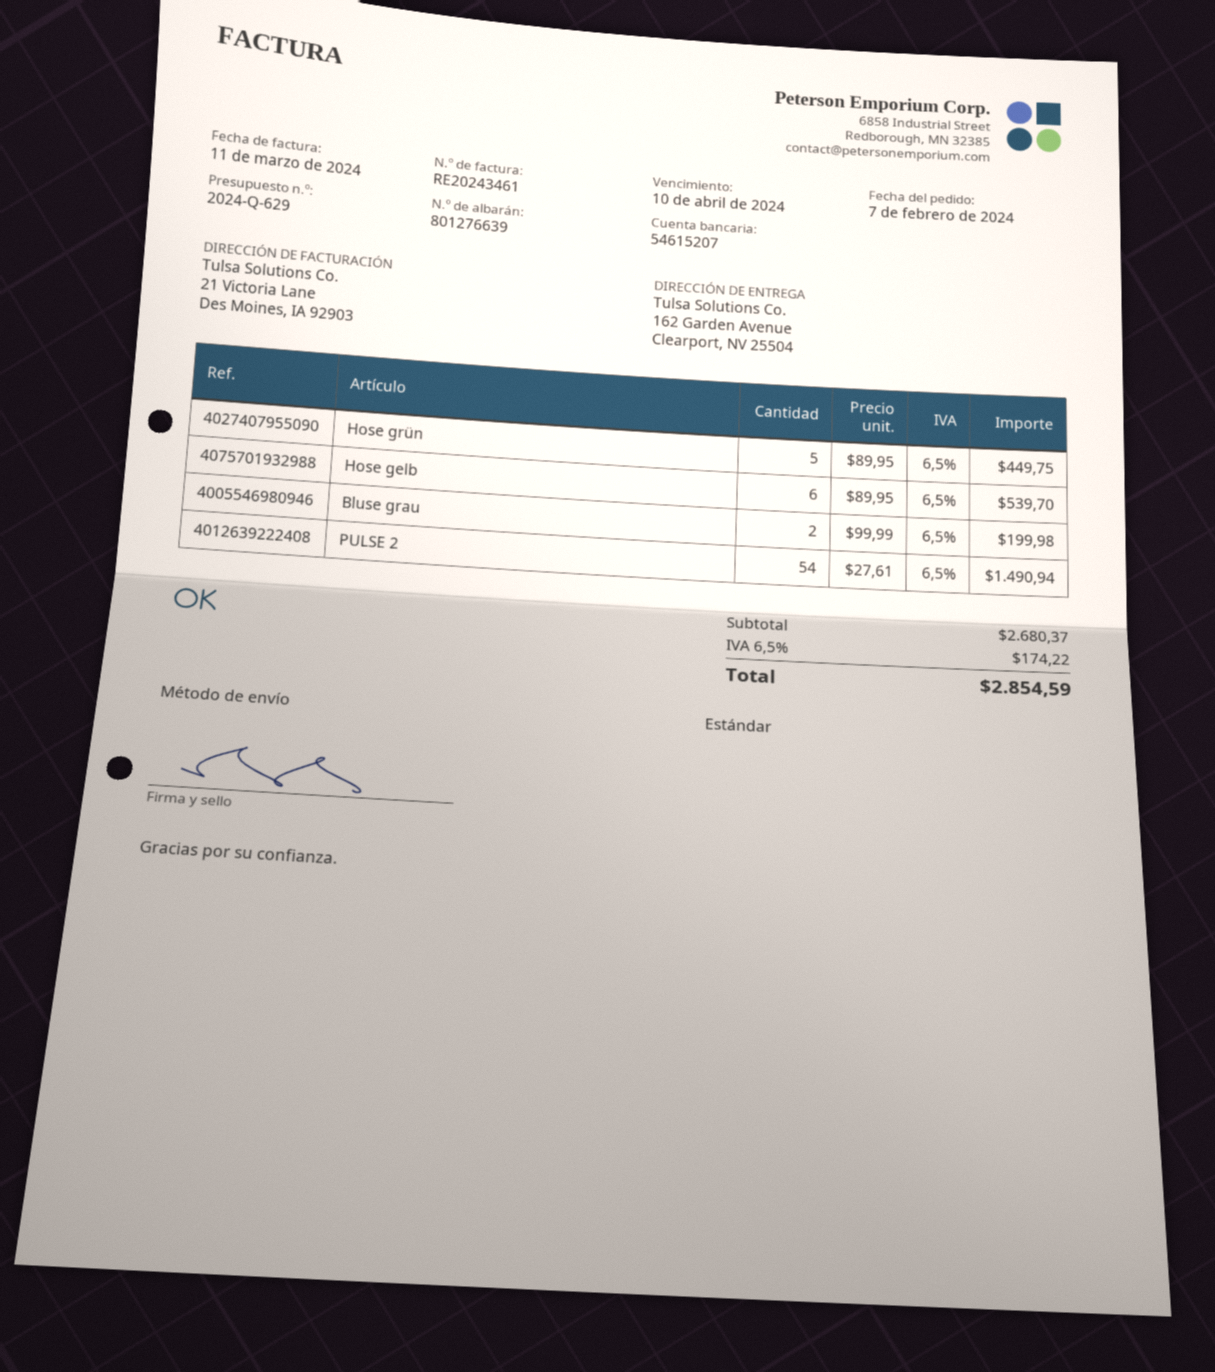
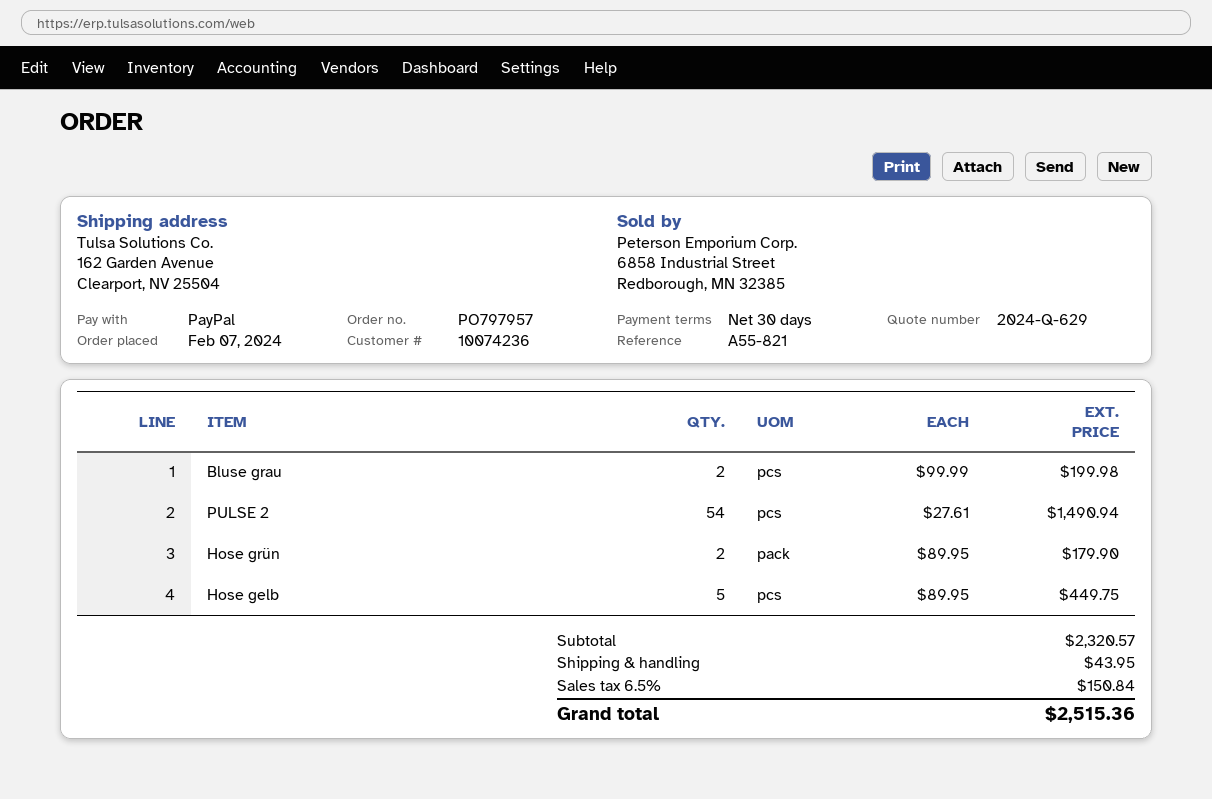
Hose grün: 5 x 89.95 = 449.75 -> 2 x 89.95 = 179.90
Hose gelb: 6 x 89.95 = 539.70 -> 5 x 89.95 = 449.75
subtotal: 2680.37 -> 2320.57
shipping: none -> 43.95
tax: 6.5% = 174.22 -> 6.5% = 150.84
total: 2854.59 -> 2515.36

